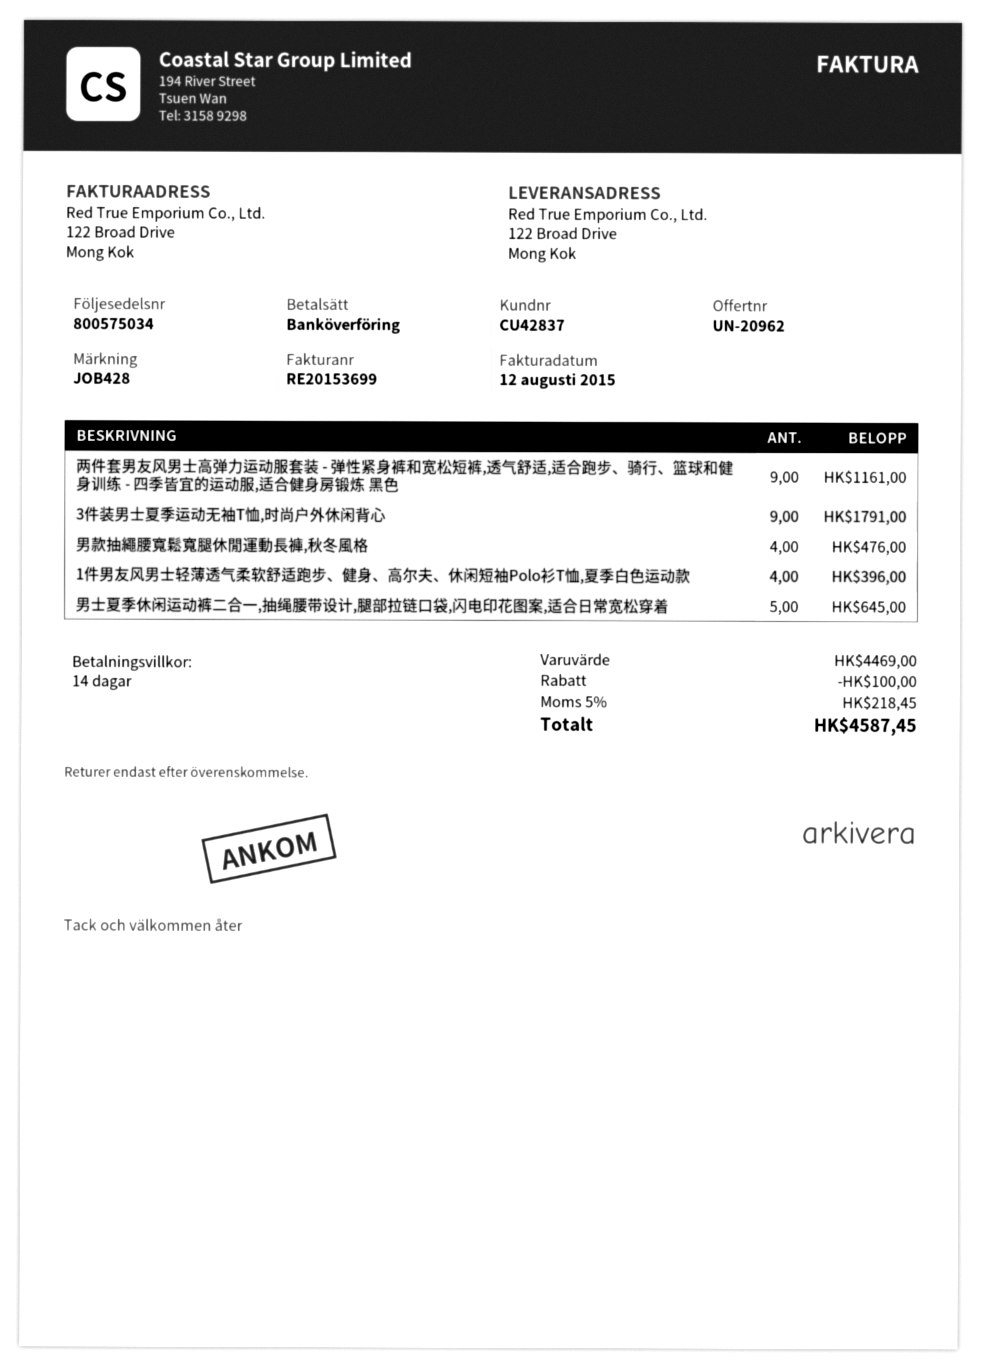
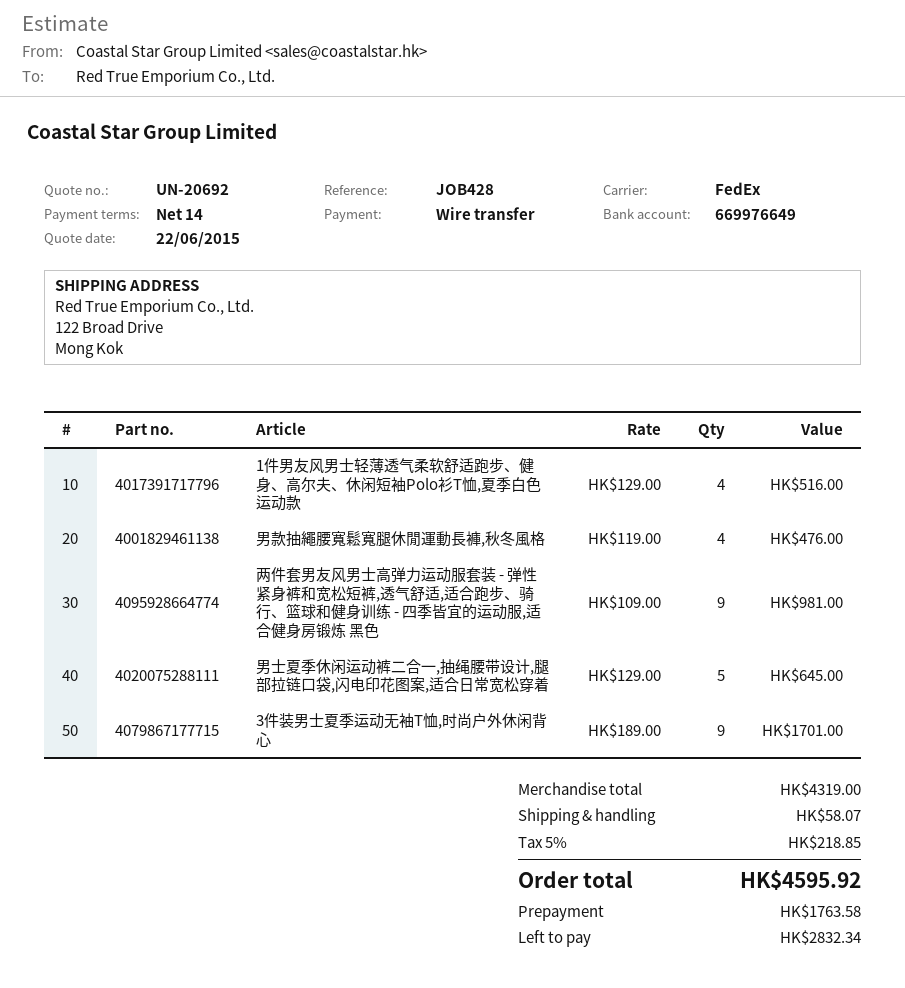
quote number: UN-20962 -> UN-20692
两件套男友风男士高弹力运动服套装 - 弹性紧身裤和宽松短裤,透气舒适,适合跑步、骑行、篮球和健身训练 - 四季皆宜的运动服,适合健身房锻炼 黑色: 9 for 1161.00 -> 9 for 981.00
3件装男士夏季运动无袖T恤,时尚户外休闲背心: 9 for 1791.00 -> 9 for 1701.00
1件男友风男士轻薄透气柔软舒适跑步、健身、高尔夫、休闲短袖Polo衫T恤,夏季白色运动款: 4 for 396.00 -> 4 for 516.00
subtotal: 4469.00 -> 4319.00
discount: 100.00 -> none
shipping: none -> 58.07
tax: 5% = 218.45 -> 5% = 218.85
total: 4587.45 -> 4595.92

